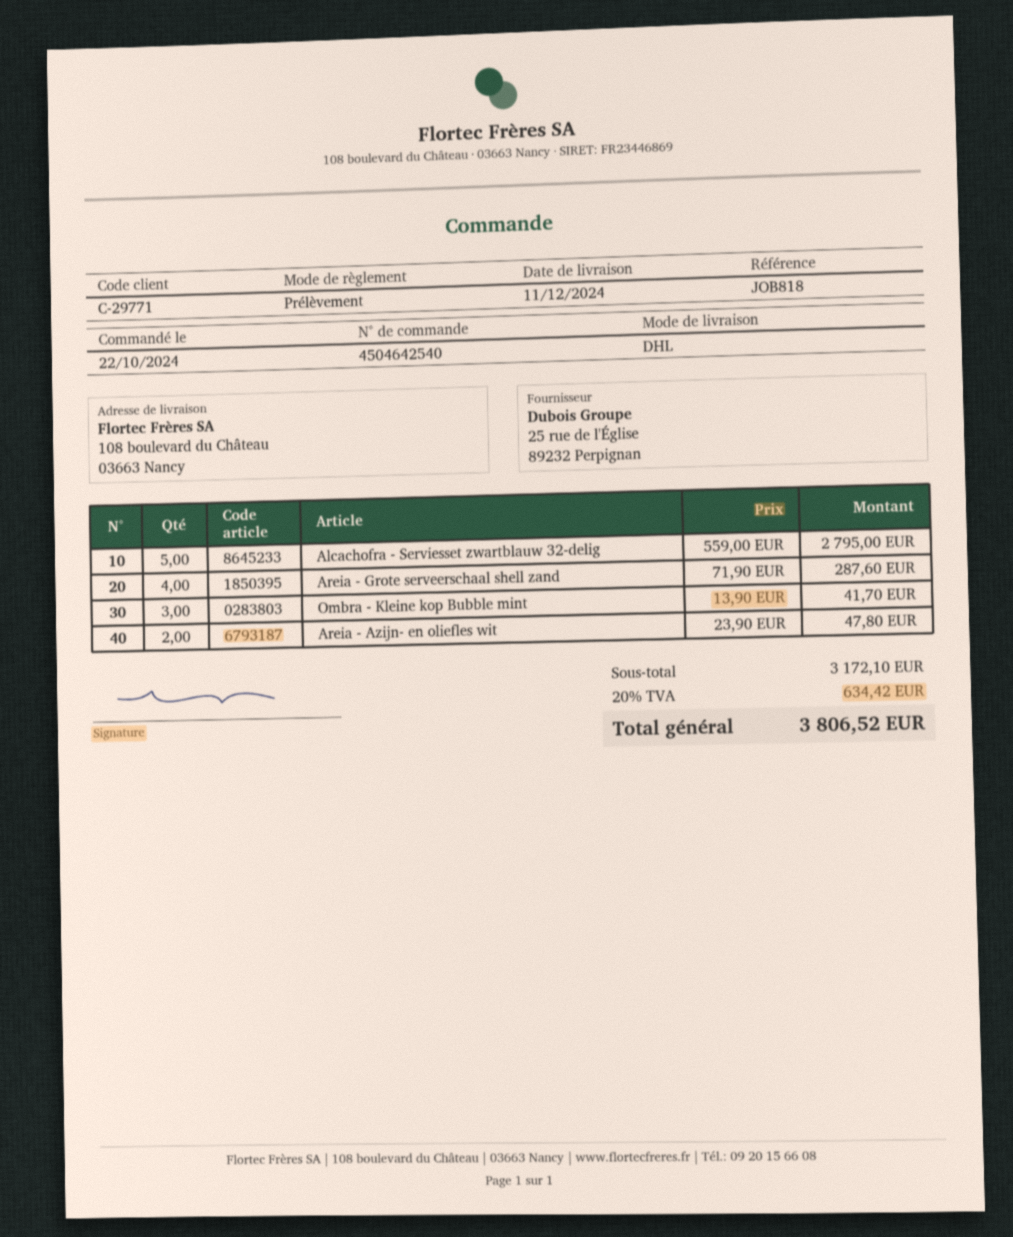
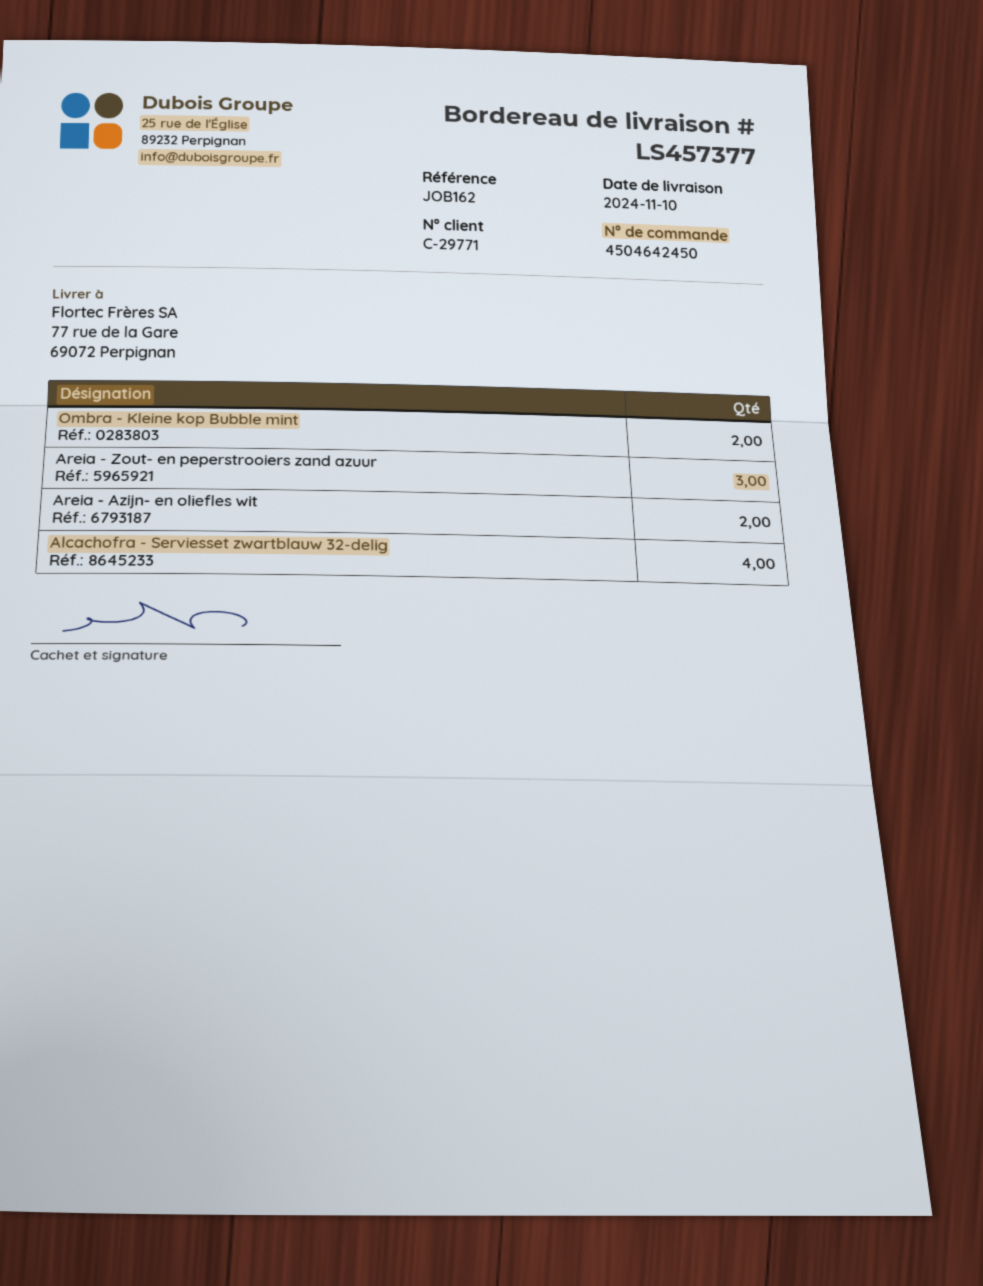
order number: 4504642540 -> 4504642450
delivery date: 2024-12-11 -> 2024-11-10
reference: JOB818 -> JOB162
ship to: 108 boulevard du Château, 03663 Nancy -> 77 rue de la Gare, 69072 Perpignan
Alcachofra - Serviesset zwartblauw 32-delig: 5 -> 4
Areia - Grote serveerschaal shell zand: 4 -> none
Ombra - Kleine kop Bubble mint: 3 -> 2
Areia - Zout- en peperstrooiers zand azuur: none -> 3

